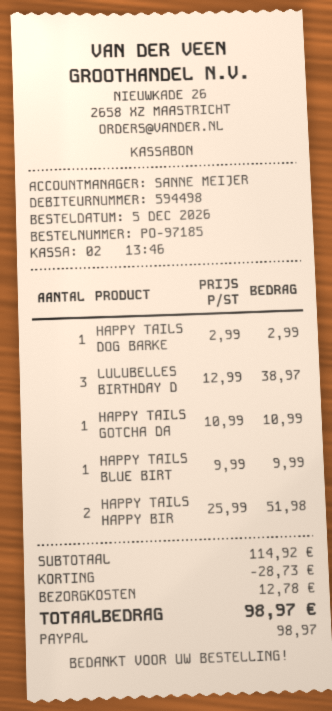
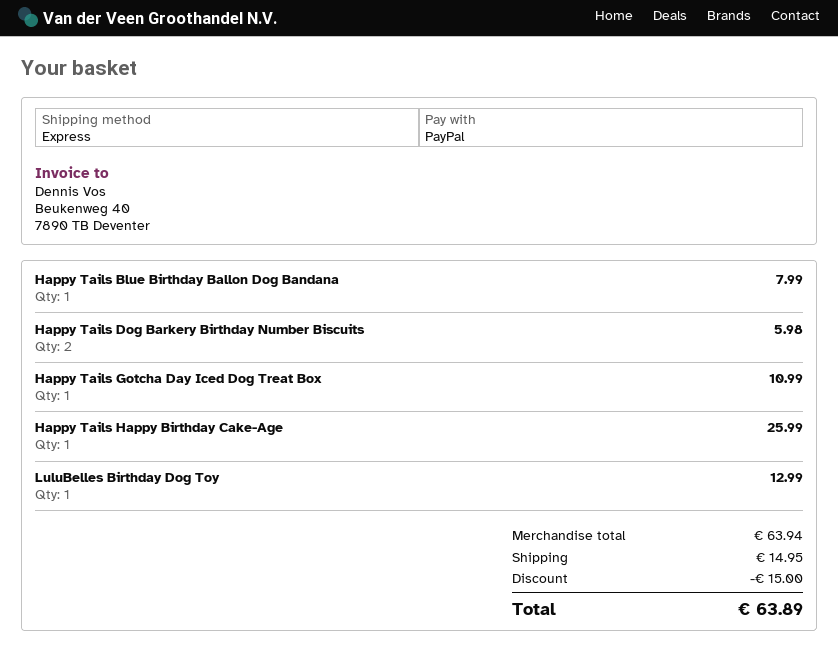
HAPPY TAILS DOG BARKE: 1 for 2.99 -> 2 for 5.98
LULUBELLES BIRTHDAY D: 3 for 38.97 -> 1 for 12.99
HAPPY TAILS BLUE BIRT: 1 for 9.99 -> 1 for 7.99
HAPPY TAILS HAPPY BIR: 2 for 51.98 -> 1 for 25.99
subtotal: 114.92 -> 63.94
discount: 28.73 -> 15.00
shipping: 12.78 -> 14.95
total: 98.97 -> 63.89

